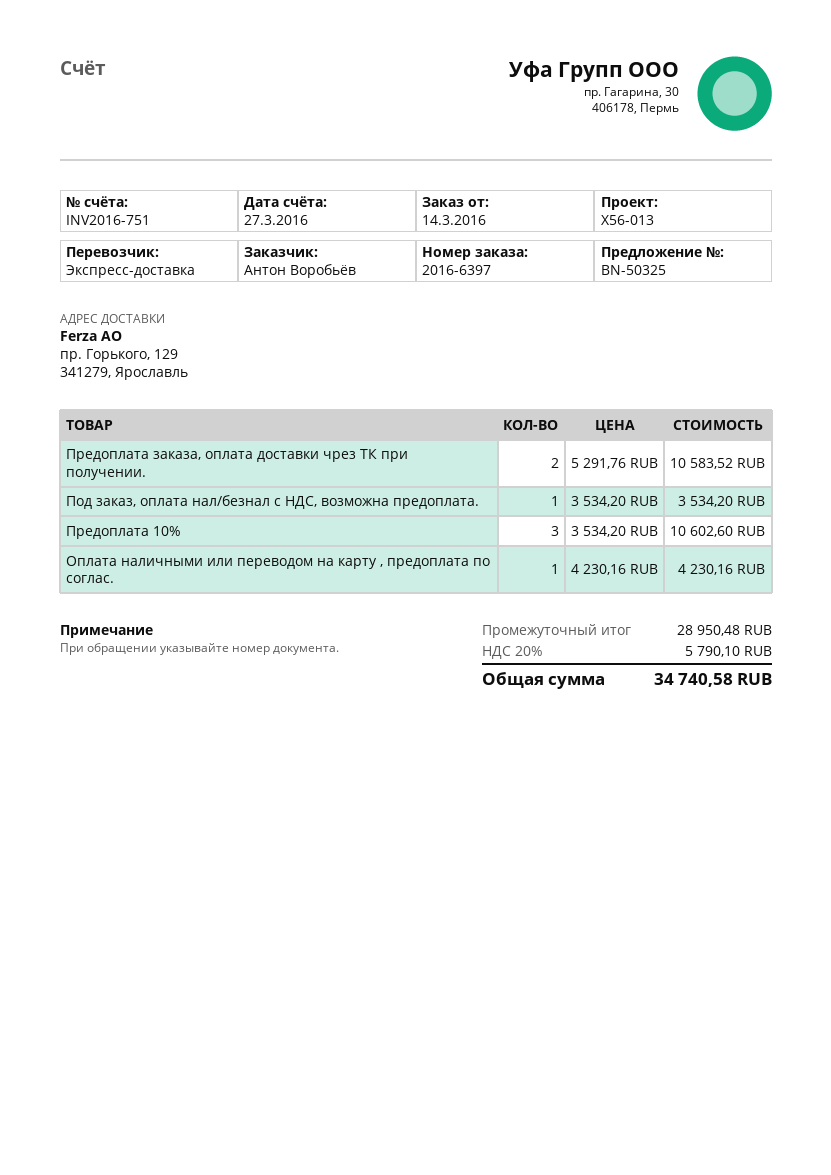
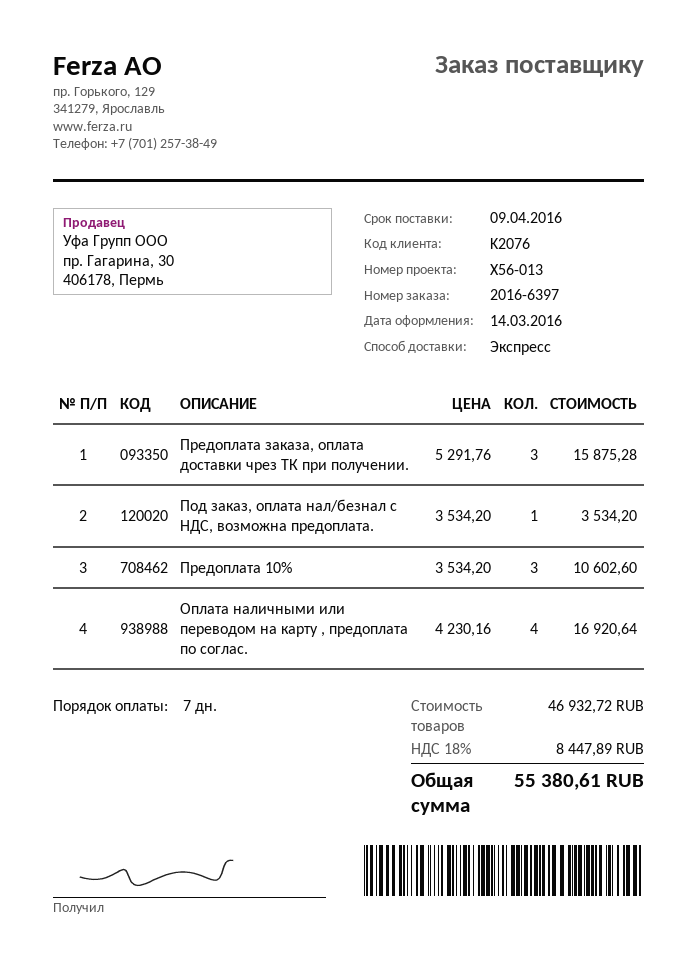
Предоплата заказа, оплата доставки чрез ТК при получении.: 2 x 5291.76 = 10583.52 -> 3 x 5291.76 = 15875.28
Оплата наличными или переводом на карту , предоплата по соглас.: 1 x 4230.16 = 4230.16 -> 4 x 4230.16 = 16920.64
subtotal: 28950.48 -> 46932.72
tax: 20% = 5790.10 -> 18% = 8447.89
total: 34740.58 -> 55380.61

